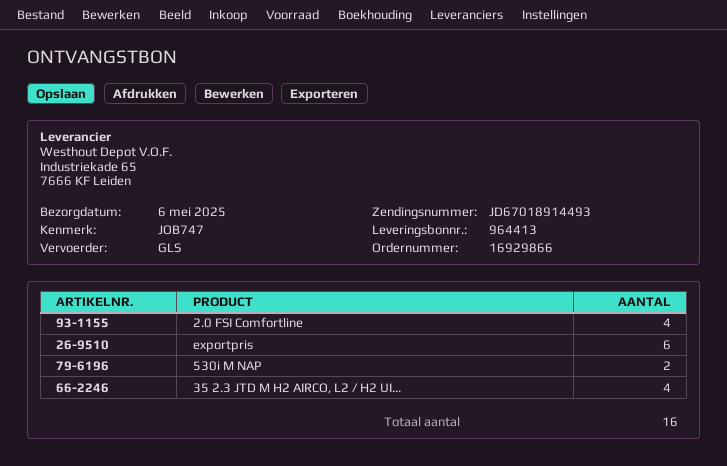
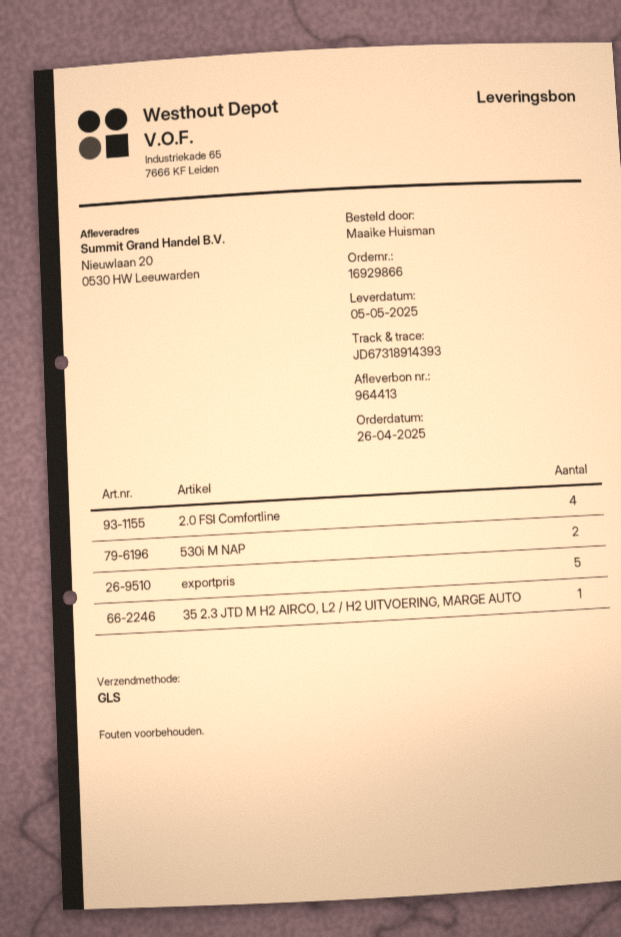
delivery date: 2025-05-06 -> 2025-05-05
tracking number: JD67018914493 -> JD67318914393
exportpris: 6 -> 5
35 2.3 JTD M H2 AIRCO, L2 / H2 UI...: 4 -> 1

